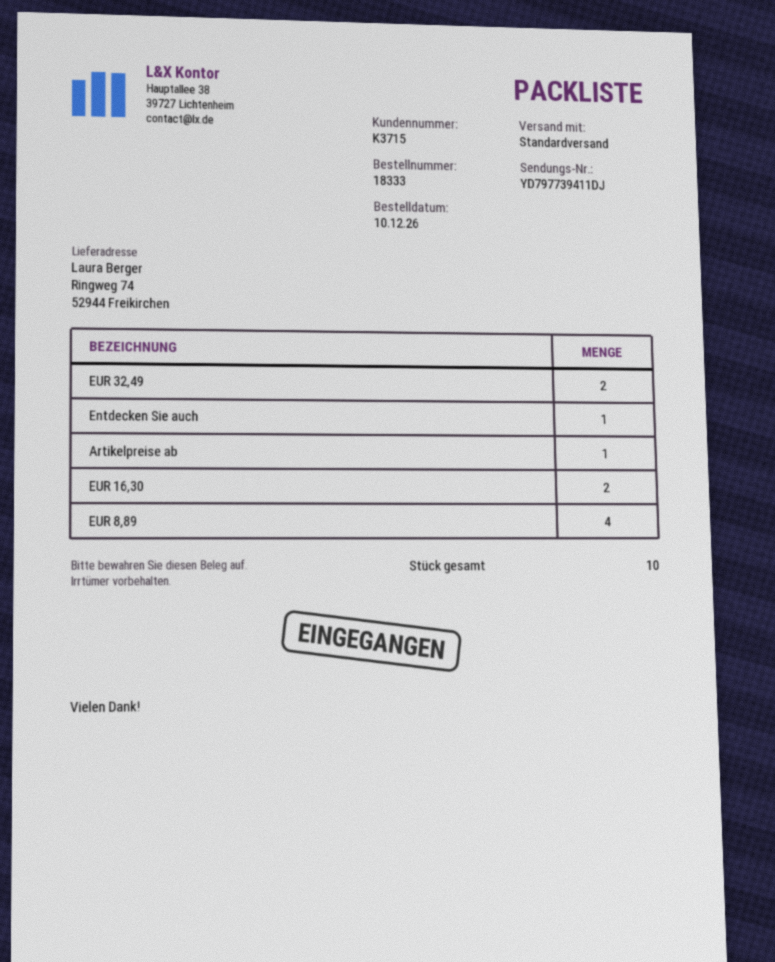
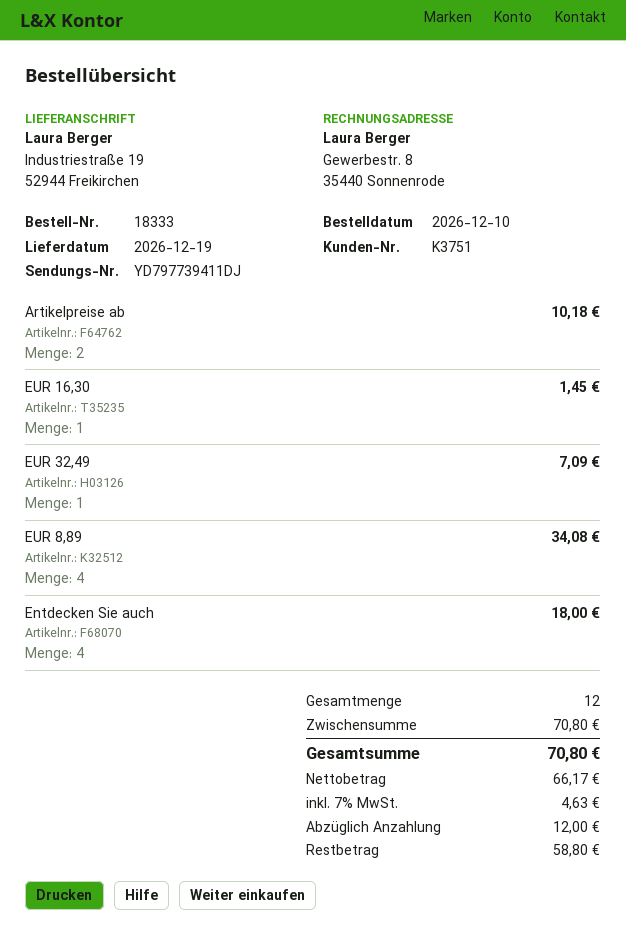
customer number: K3715 -> K3751
ship to: Ringweg 74, 52944 Freikirchen -> Industriestraße 19, 52944 Freikirchen
EUR 32,49: 2 -> 1
Entdecken Sie auch: 1 -> 4
Artikelpreise ab: 1 -> 2
EUR 16,30: 2 -> 1
total quantity: 10 -> 12

